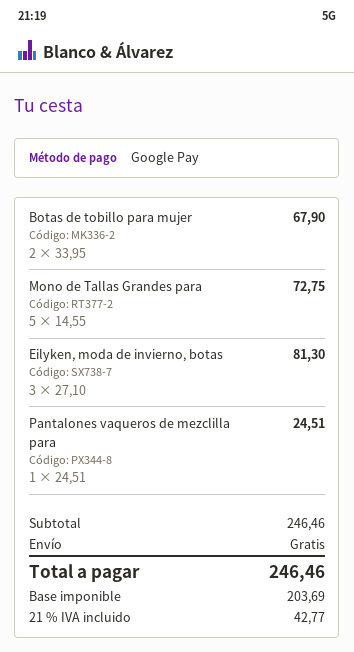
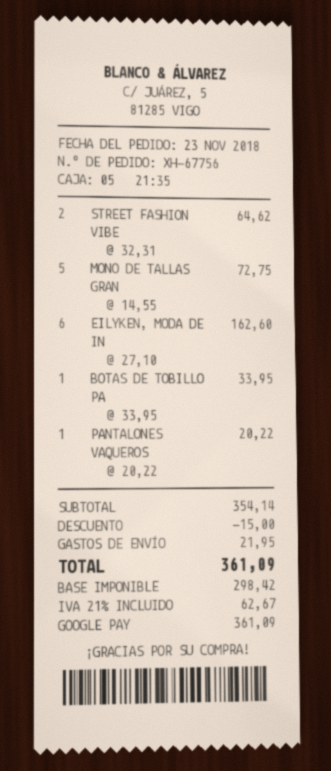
Botas de tobillo para mujer: 2 x 33.95 = 67.90 -> 1 x 33.95 = 33.95
Eilyken, moda de invierno, botas: 3 x 27.10 = 81.30 -> 6 x 27.10 = 162.60
Pantalones vaqueros de mezclilla para: 1 x 24.51 = 24.51 -> 1 x 20.22 = 20.22
STREET FASHION VIBE: none -> 2 x 32.31 = 64.62
subtotal: 246.46 -> 354.14
discount: none -> 15.00
shipping: 0.00 -> 21.95
net: 203.69 -> 298.42
tax: 21% = 42.77 -> 21% = 62.67
total: 246.46 -> 361.09

